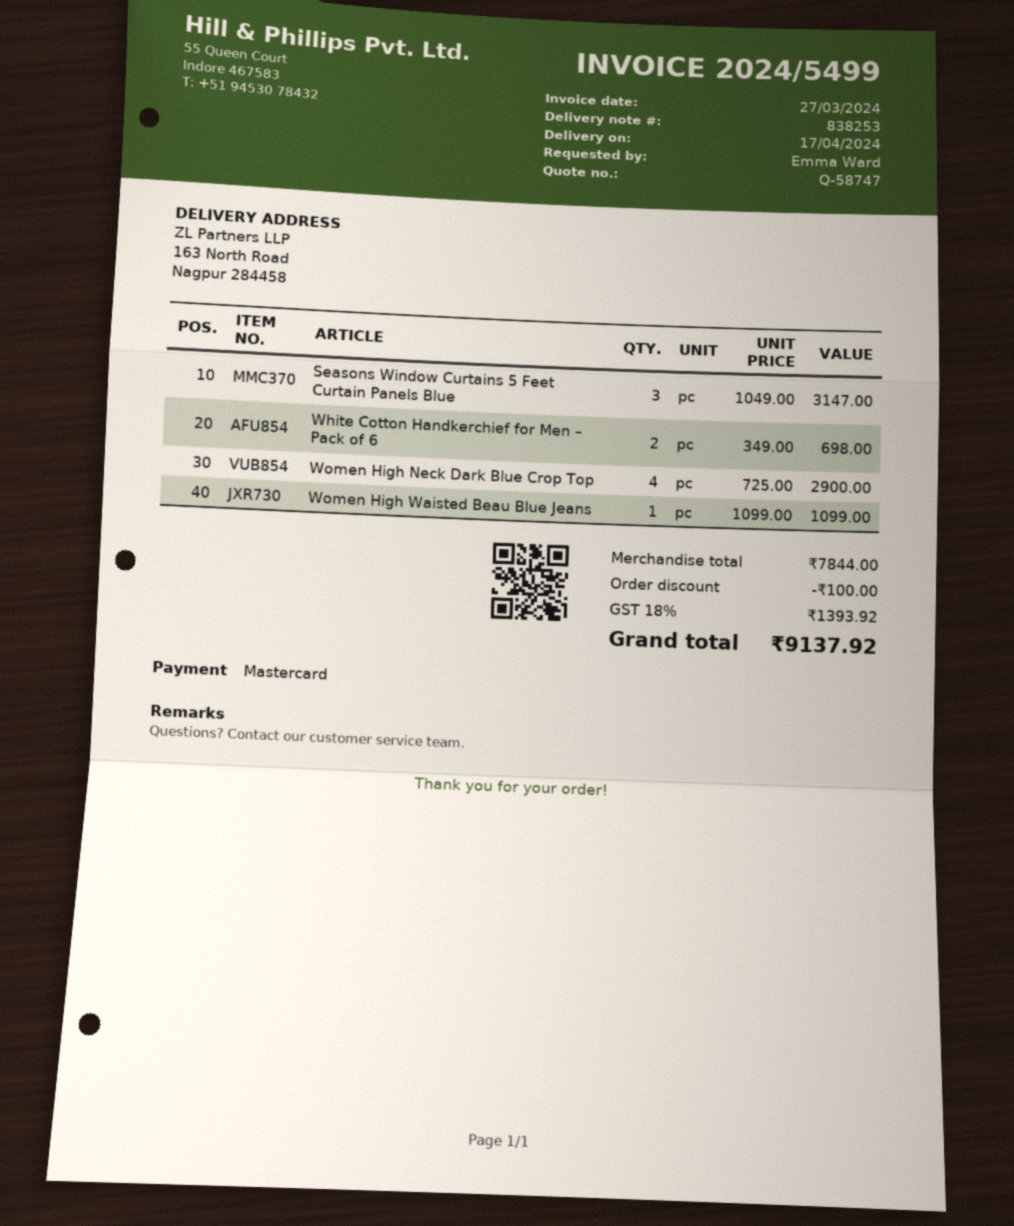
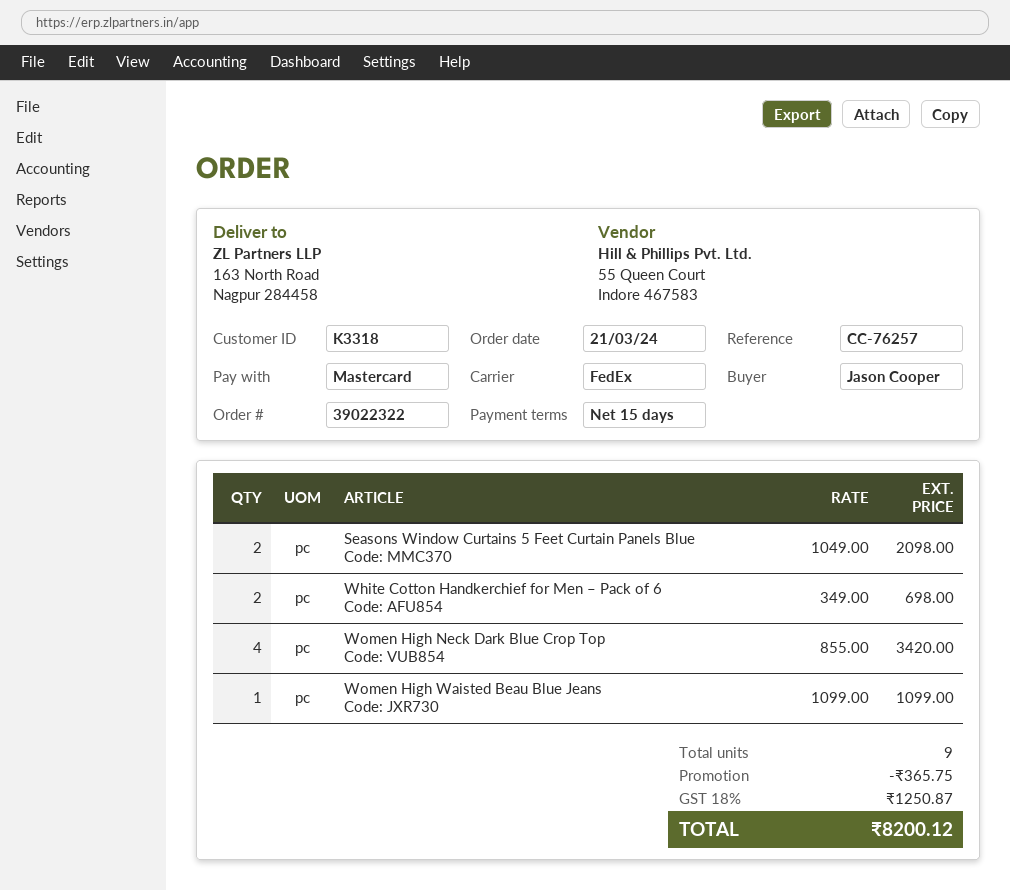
ordered by: Emma Ward -> Jason Cooper
Seasons Window Curtains 5 Feet Curtain Panels Blue: 3 x 1049.00 = 3147.00 -> 2 x 1049.00 = 2098.00
Women High Neck Dark Blue Crop Top: 4 x 725.00 = 2900.00 -> 4 x 855.00 = 3420.00
discount: 100.00 -> 365.75
tax: 18% = 1393.92 -> 18% = 1250.87
total: 9137.92 -> 8200.12

